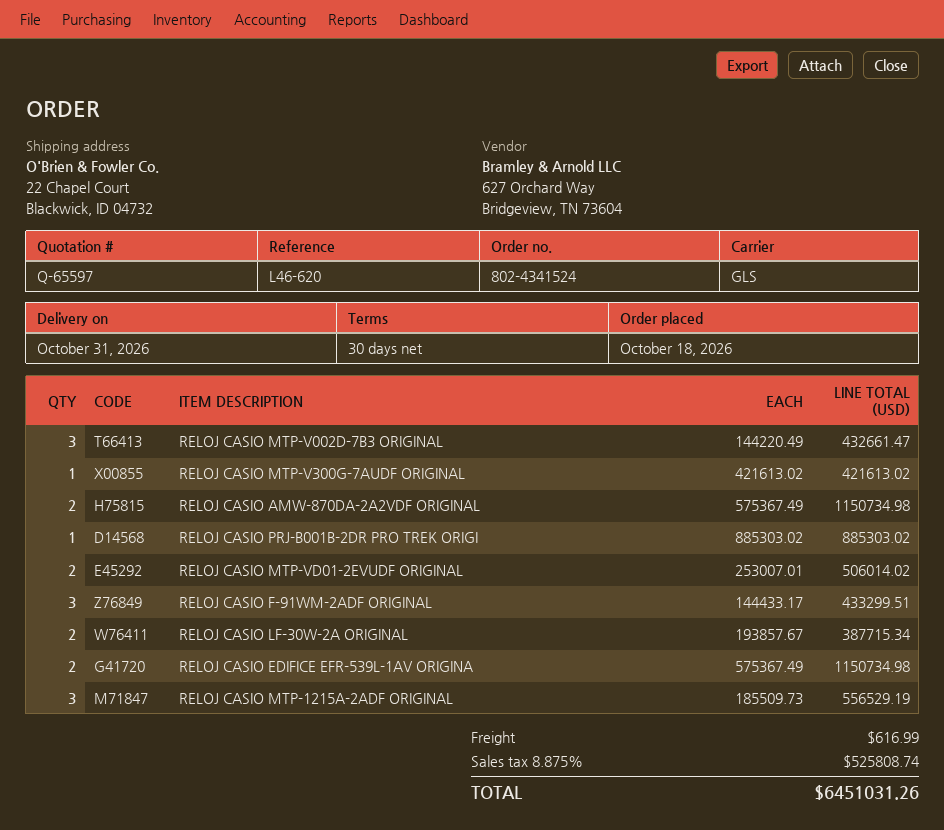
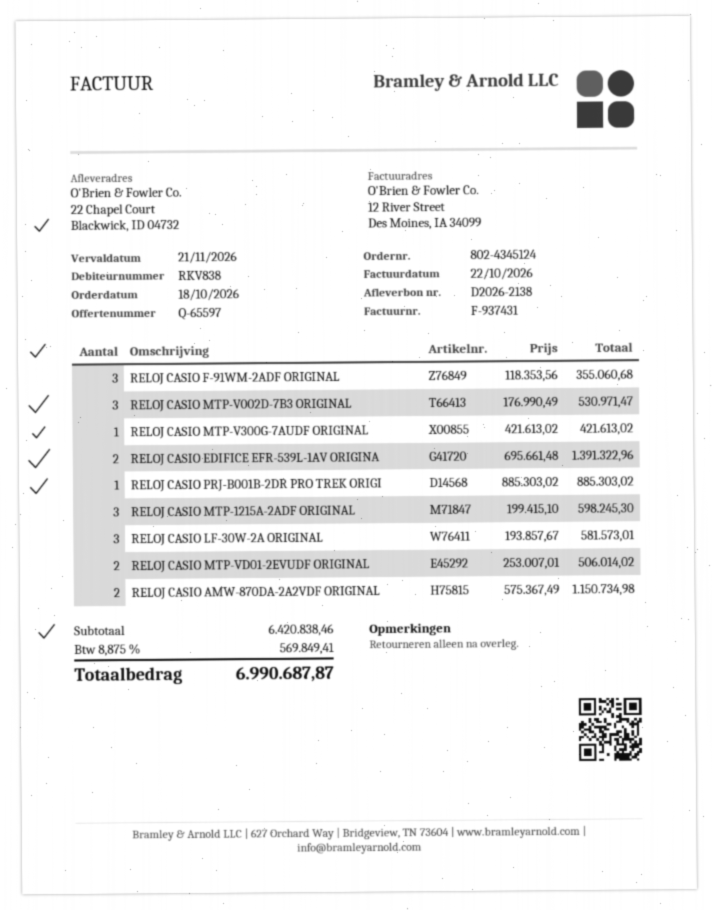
order number: 802-4341524 -> 802-4345124
RELOJ CASIO MTP-V002D-7B3 ORIGINAL: 3 x 144220.49 = 432661.47 -> 3 x 176990.49 = 530971.47
RELOJ CASIO F-91WM-2ADF ORIGINAL: 3 x 144433.17 = 433299.51 -> 3 x 118353.56 = 355060.68
RELOJ CASIO LF-30W-2A ORIGINAL: 2 x 193857.67 = 387715.34 -> 3 x 193857.67 = 581573.01
RELOJ CASIO EDIFICE EFR-539L-1AV ORIGINA: 2 x 575367.49 = 1150734.98 -> 2 x 695661.48 = 1391322.96
RELOJ CASIO MTP-1215A-2ADF ORIGINAL: 3 x 185509.73 = 556529.19 -> 3 x 199415.10 = 598245.30
shipping: 616.99 -> none
tax: 8.875% = 525808.74 -> 8.875% = 569849.41
total: 6451031.26 -> 6990687.87

